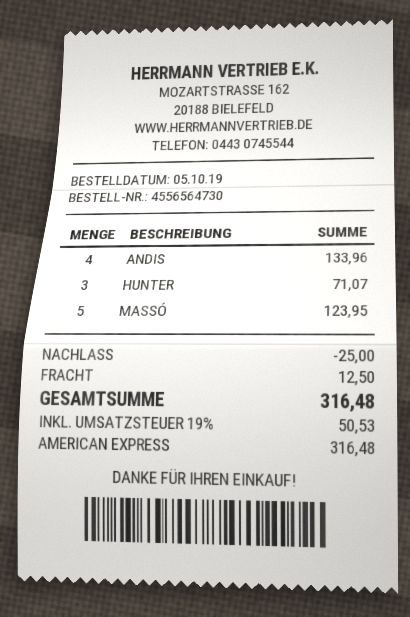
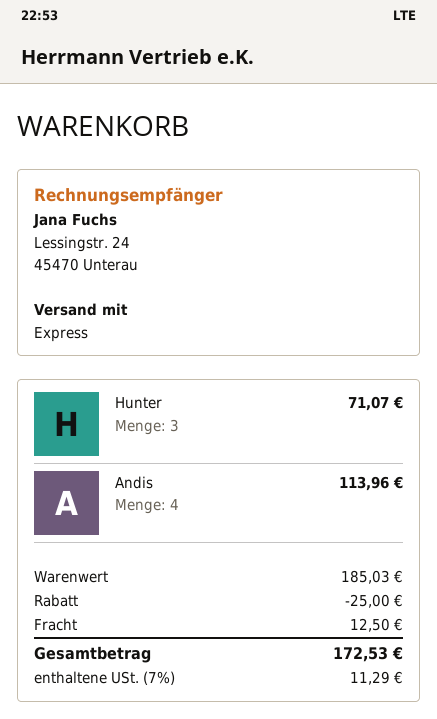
ANDIS: 4 for 133.96 -> 4 for 113.96
MASSÓ: 5 for 123.95 -> none
tax: 19% = 50.53 -> 7% = 11.29
total: 316.48 -> 172.53

